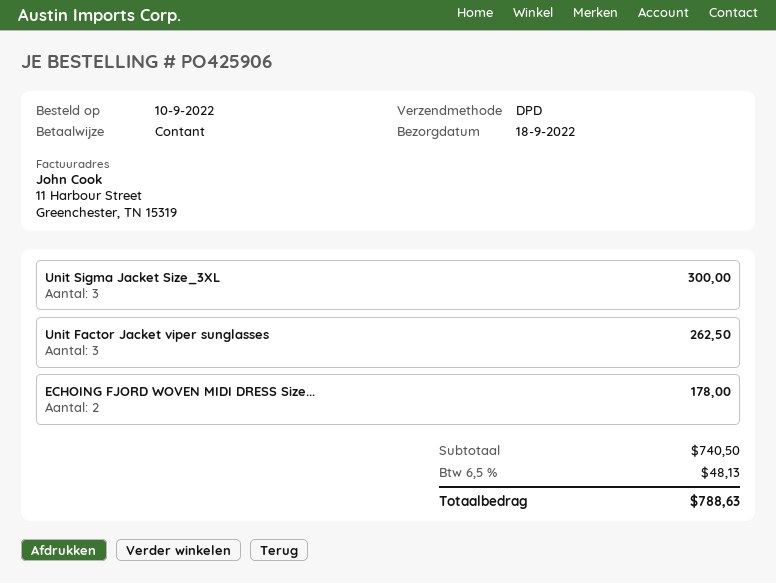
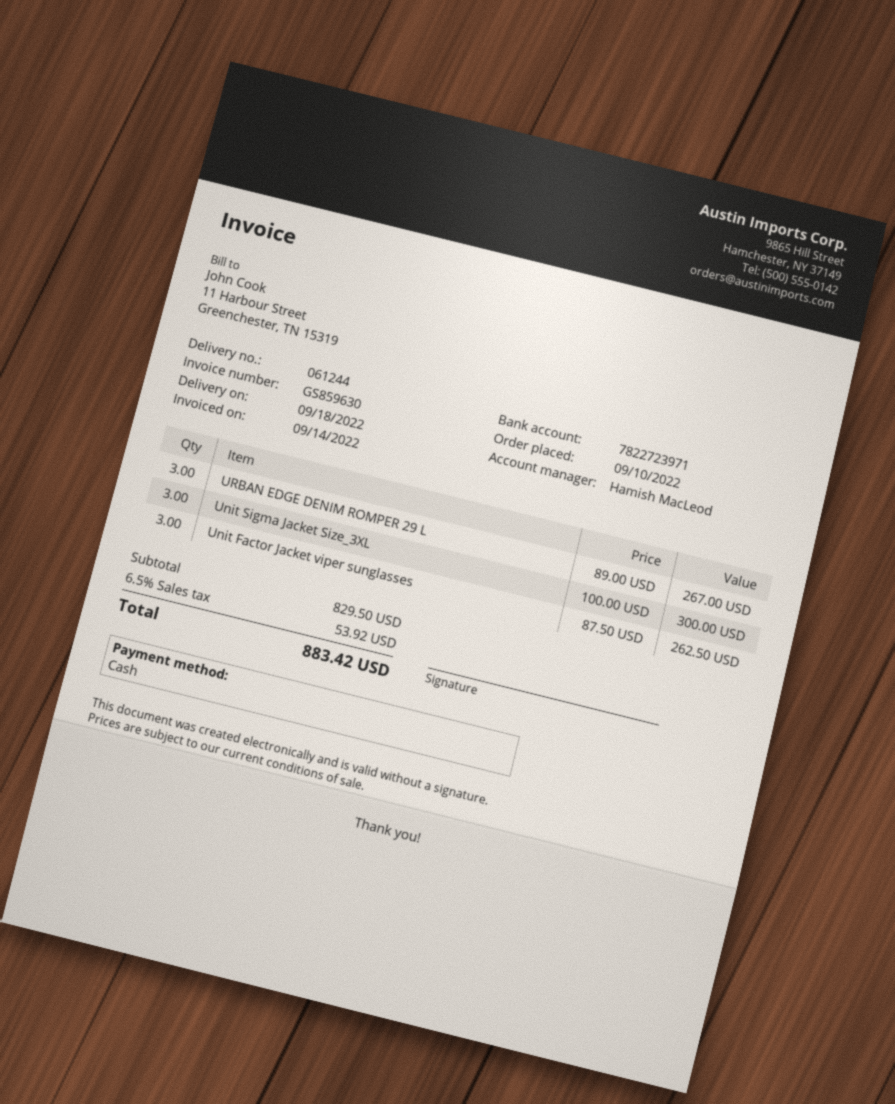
ECHOING FJORD WOVEN MIDI DRESS Size...: 2 for 178.00 -> none
URBAN EDGE DENIM ROMPER 29 L: none -> 3 for 267.00
subtotal: 740.50 -> 829.50
tax: 6.5% = 48.13 -> 6.5% = 53.92
total: 788.63 -> 883.42

